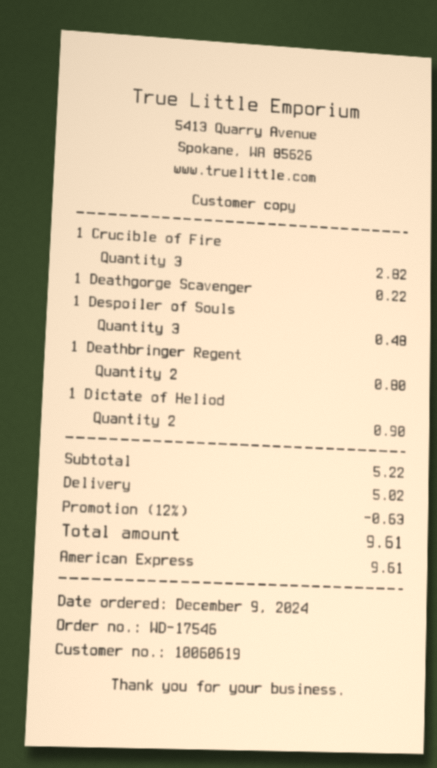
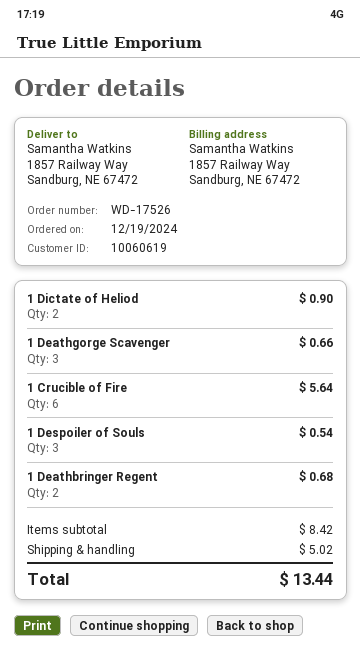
order number: WD-17546 -> WD-17526
order date: 2024-12-09 -> 2024-12-19
1 Crucible of Fire: 3 for 2.82 -> 6 for 5.64
1 Deathgorge Scavenger: 1 for 0.22 -> 3 for 0.66
1 Despoiler of Souls: 3 for 0.48 -> 3 for 0.54
1 Deathbringer Regent: 2 for 0.80 -> 2 for 0.68
subtotal: 5.22 -> 8.42
discount: 12% = 0.63 -> none
total: 9.61 -> 13.44

